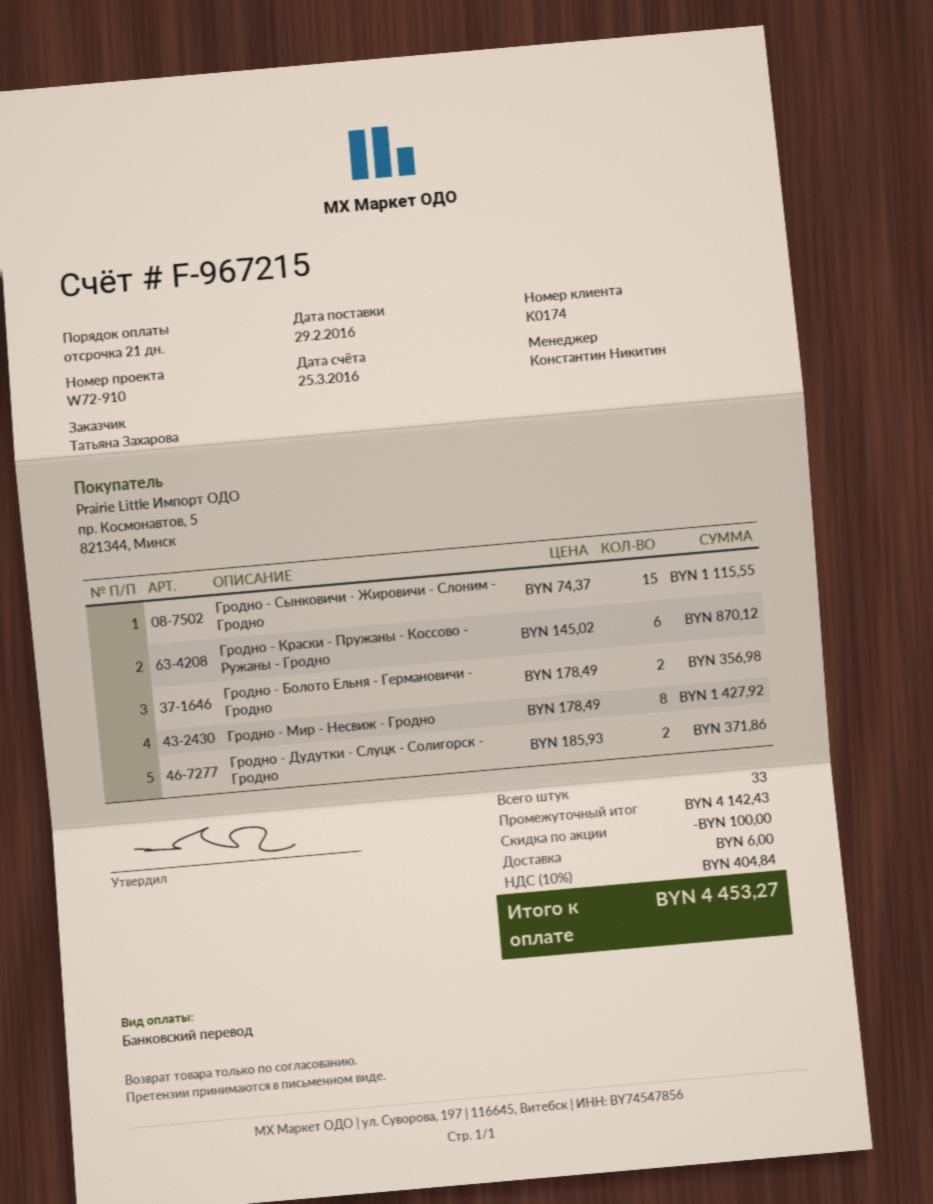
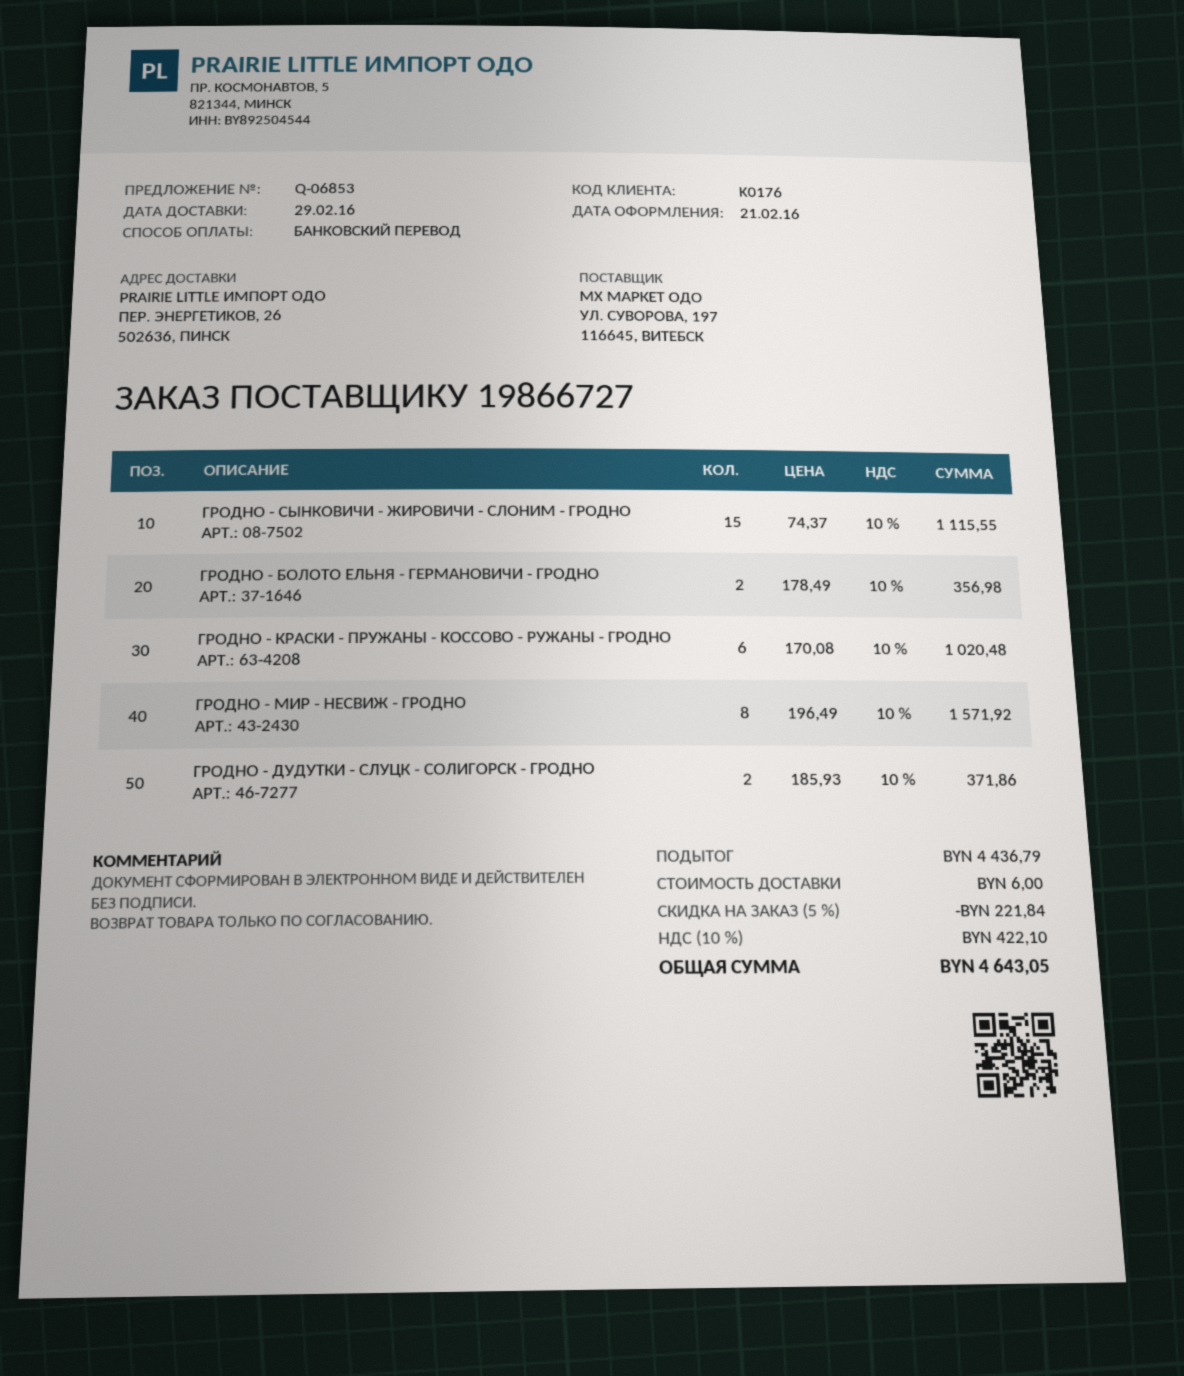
customer number: K0174 -> K0176
Гродно - Краски - Пружаны - Коссово - Ружаны - Гродно: 6 x 145.02 = 870.12 -> 6 x 170.08 = 1020.48
Гродно - Мир - Несвиж - Гродно: 8 x 178.49 = 1427.92 -> 8 x 196.49 = 1571.92
subtotal: 4142.43 -> 4436.79
discount: 100.00 -> 221.84
tax: 10% = 404.84 -> 10% = 422.10
total: 4453.27 -> 4643.05

